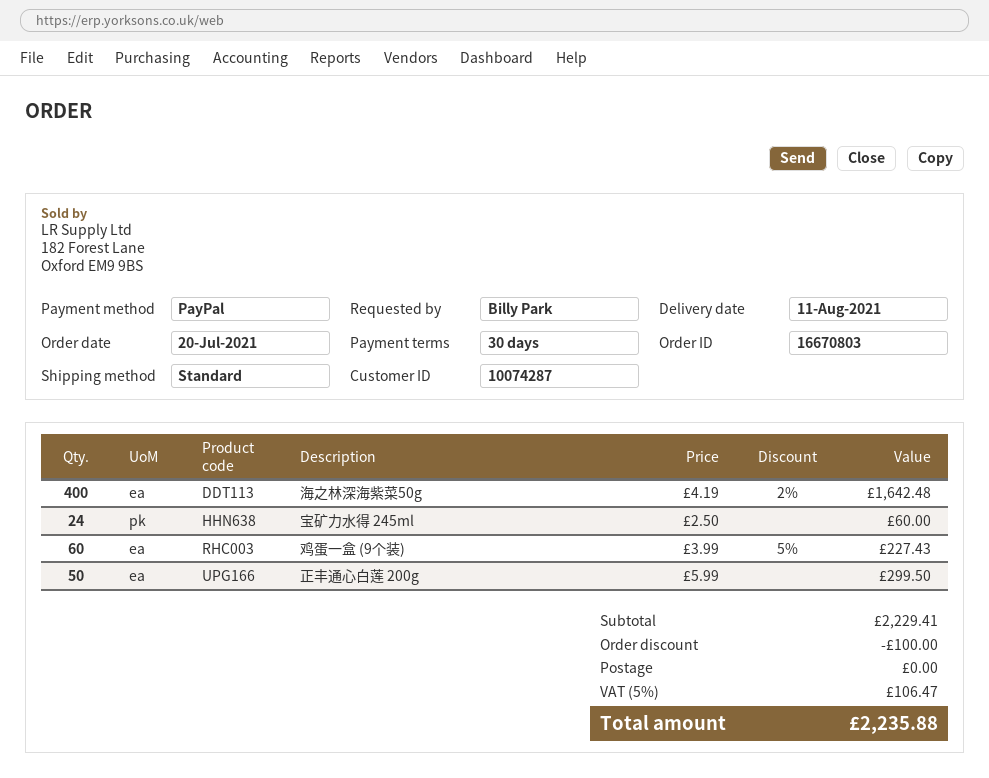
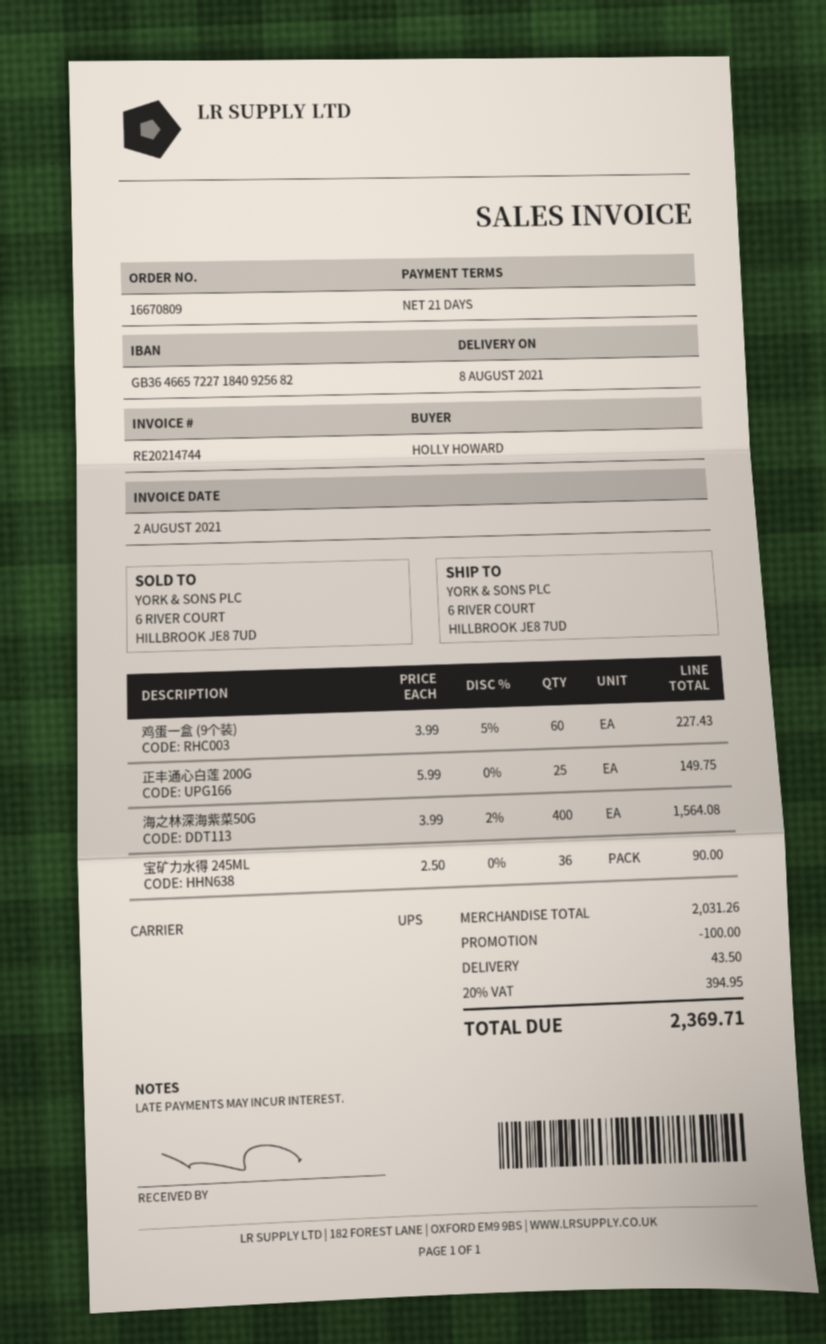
order number: 16670803 -> 16670809
delivery date: 2021-08-11 -> 2021-08-08
payment terms: 30 days -> 21 days
ordered by: Billy Park -> HOLLY HOWARD
shipping method: standard -> UPS
海之林深海紫菜50g: 400 x 4.19 - 2% = 1642.48 -> 400 x 3.99 - 2% = 1564.08
宝矿力水得 245ml: 24 x 2.50 = 60.00 -> 36 x 2.50 = 90.00
正丰通心白莲 200g: 50 x 5.99 = 299.50 -> 25 x 5.99 = 149.75
subtotal: 2229.41 -> 2031.26
shipping: 0.00 -> 43.50
tax: 5% = 106.47 -> 20% = 394.95
total: 2235.88 -> 2369.71

